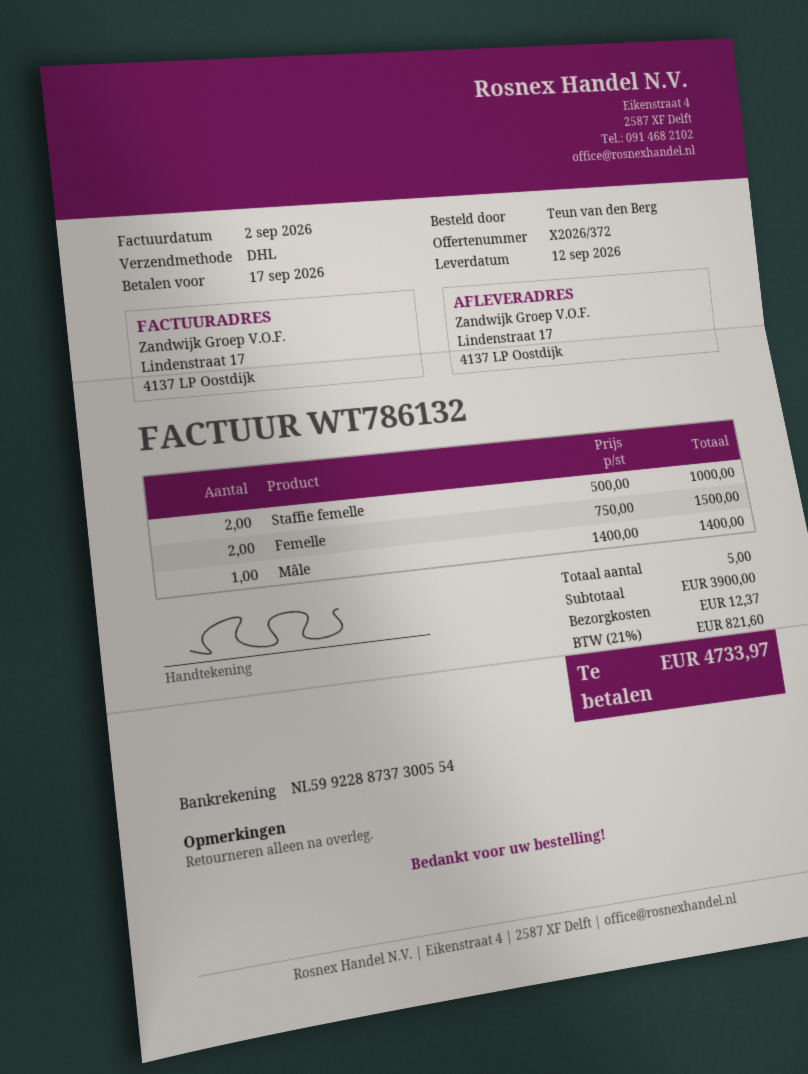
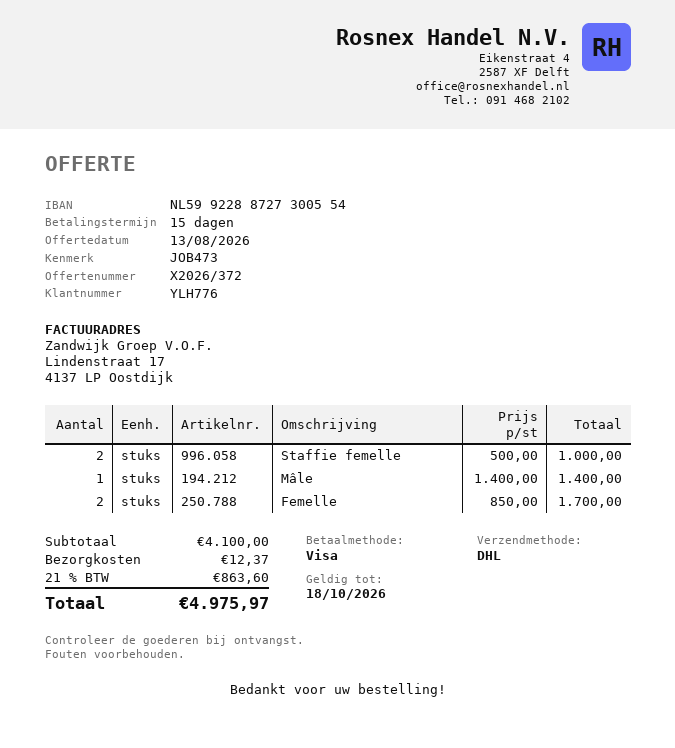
bank account: NL5992288737300554 -> NL5992288727300554
Femelle: 2 x 750.00 = 1500.00 -> 2 x 850.00 = 1700.00
subtotal: 3900.00 -> 4100.00
tax: 21% = 821.60 -> 21% = 863.60
total: 4733.97 -> 4975.97

